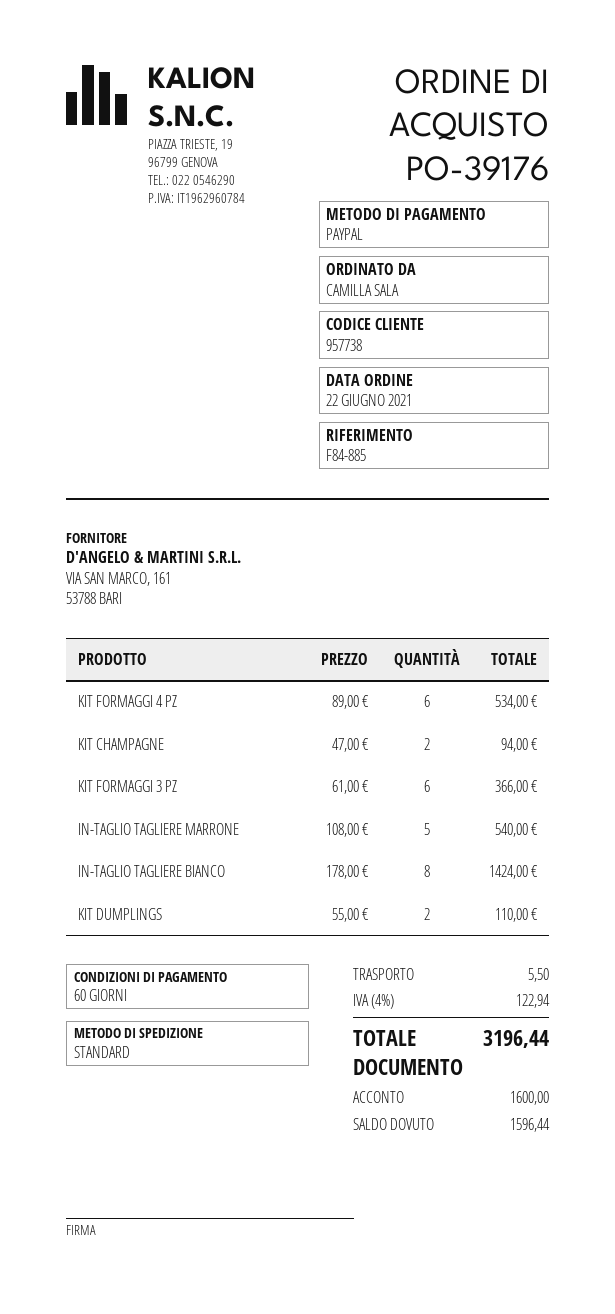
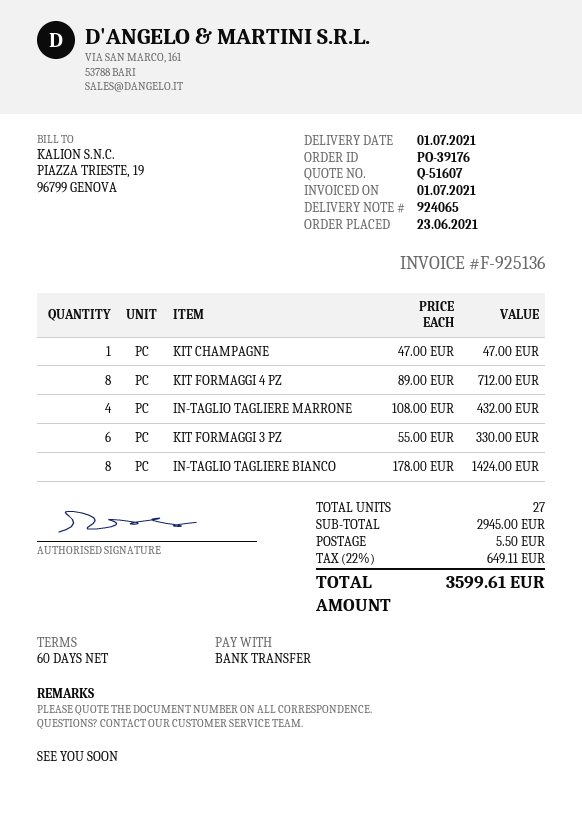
order date: 2021-06-22 -> 2021-06-23
payment method: PayPal -> bank transfer
KIT FORMAGGI 4 PZ: 6 x 89.00 = 534.00 -> 8 x 89.00 = 712.00
KIT CHAMPAGNE: 2 x 47.00 = 94.00 -> 1 x 47.00 = 47.00
KIT FORMAGGI 3 PZ: 6 x 61.00 = 366.00 -> 6 x 55.00 = 330.00
IN-TAGLIO TAGLIERE MARRONE: 5 x 108.00 = 540.00 -> 4 x 108.00 = 432.00
KIT DUMPLINGS: 2 x 55.00 = 110.00 -> none
tax: 4% = 122.94 -> 22% = 649.11
total: 3196.44 -> 3599.61

